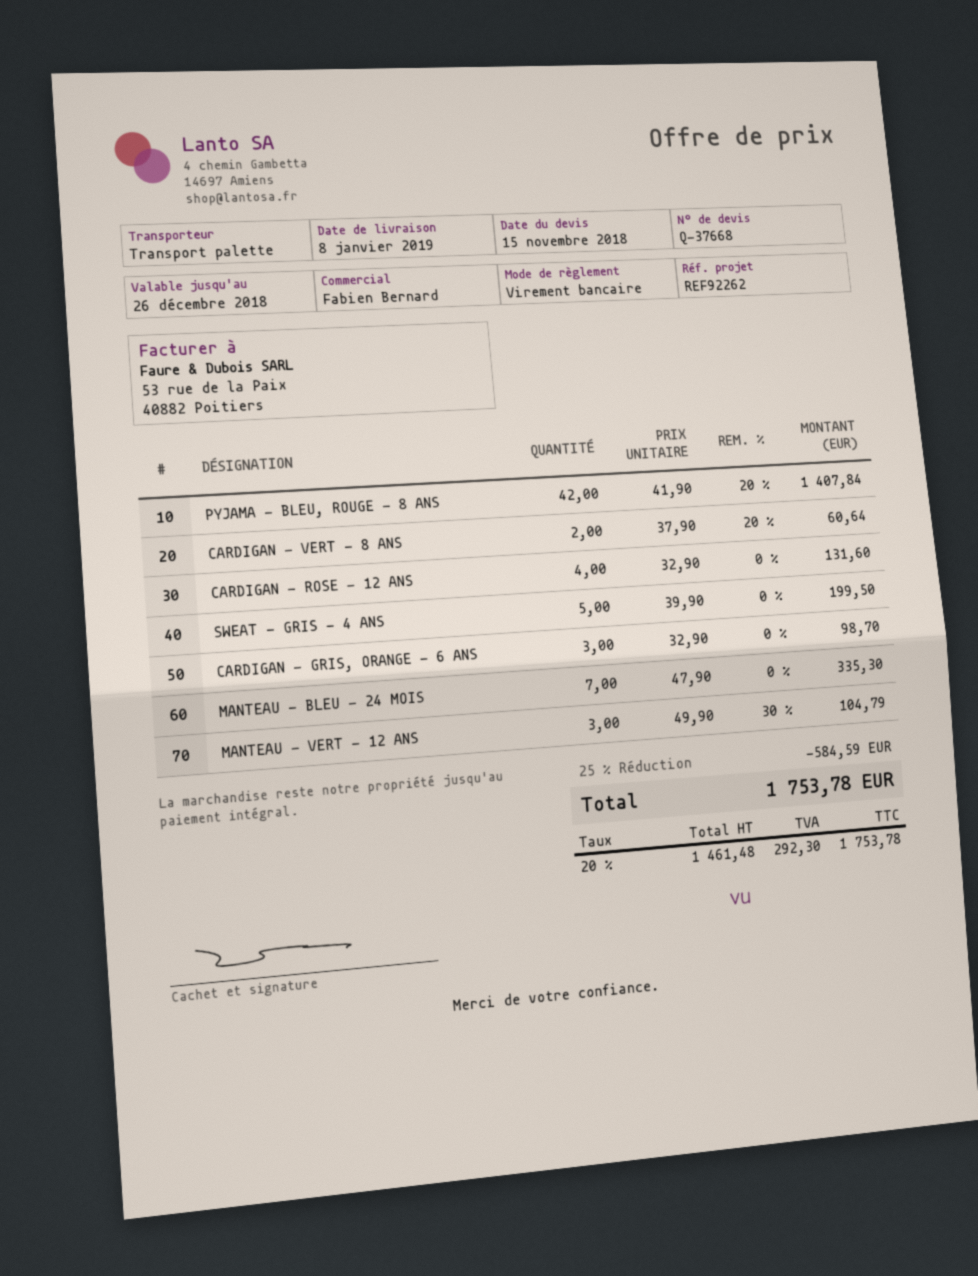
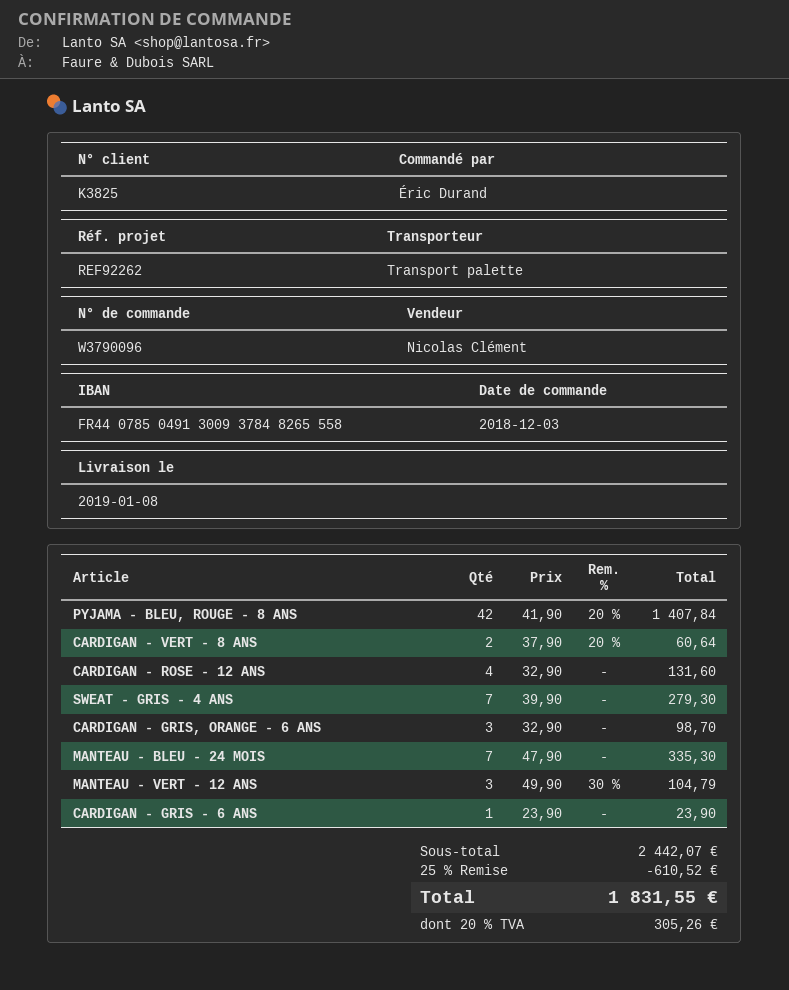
sales rep: Fabien Bernard -> Nicolas Clément
SWEAT - GRIS - 4 ANS: 5 x 39.90 = 199.50 -> 7 x 39.90 = 279.30
CARDIGAN - GRIS - 6 ANS: none -> 1 x 23.90 = 23.90
discount: 25% = 584.59 -> 25% = 610.52
tax: 20% = 292.30 -> 20% = 305.26
total: 1753.78 -> 1831.55

